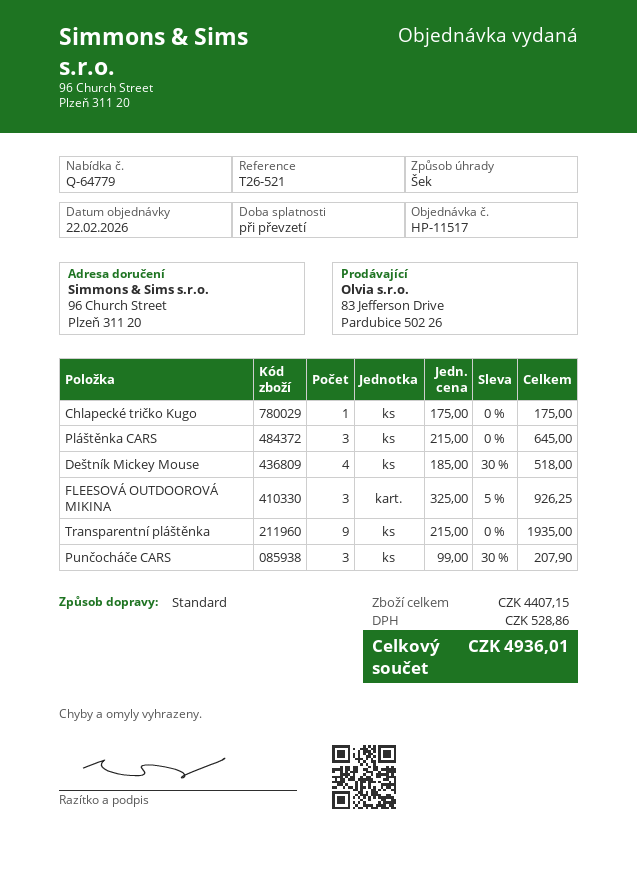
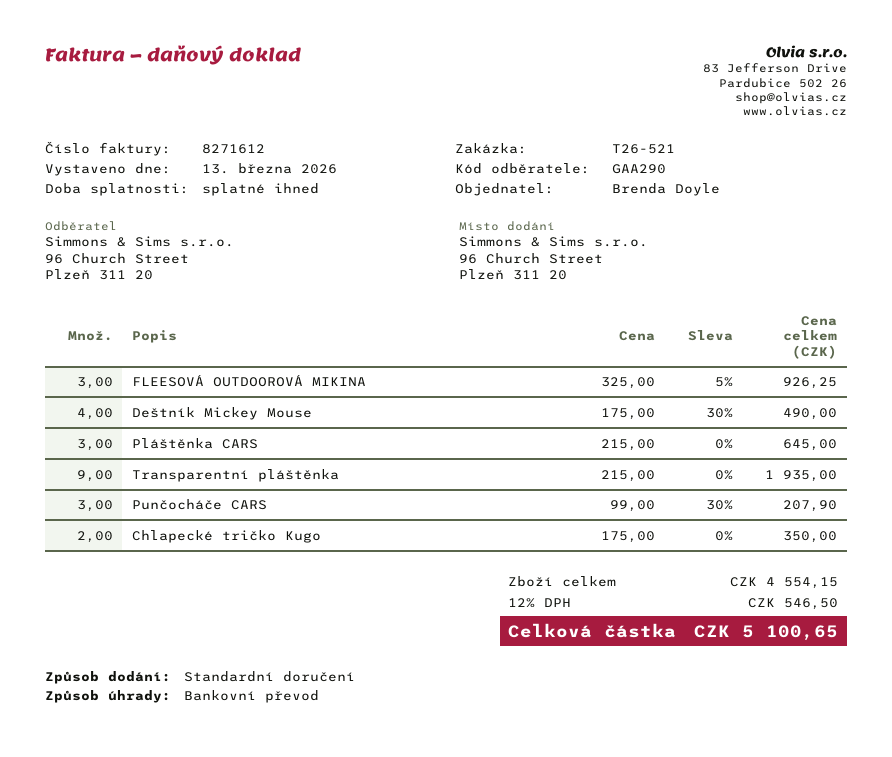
payment method: cheque -> bank transfer
Chlapecké tričko Kugo: 1 x 175.00 = 175.00 -> 2 x 175.00 = 350.00
Deštník Mickey Mouse: 4 x 185.00 - 30% = 518.00 -> 4 x 175.00 - 30% = 490.00
subtotal: 4407.15 -> 4554.15
tax: 528.86 -> 546.50
total: 4936.01 -> 5100.65

